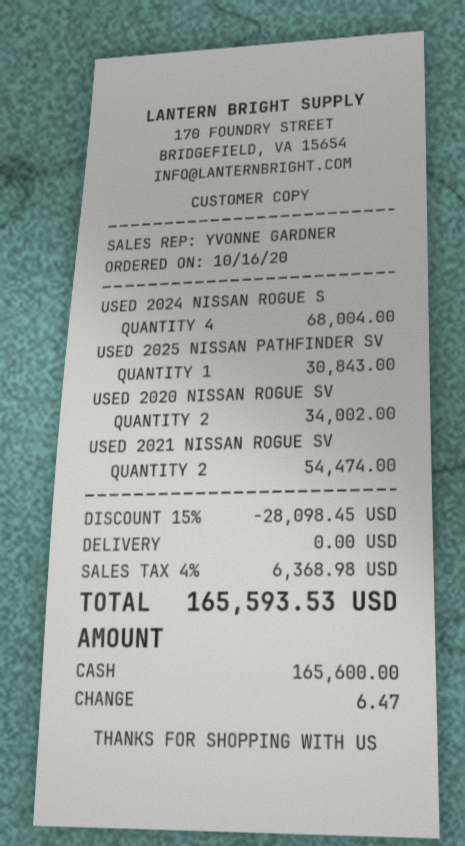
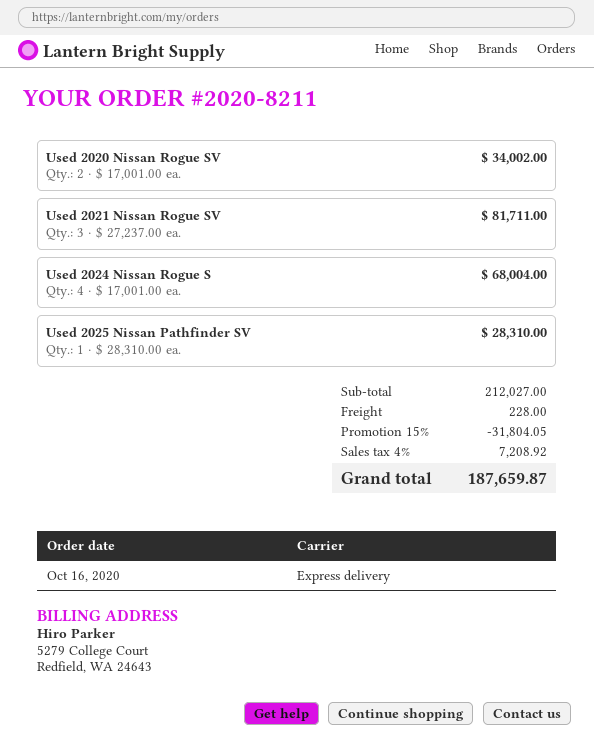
USED 2025 NISSAN PATHFINDER SV: 1 for 30843.00 -> 1 for 28310.00
USED 2021 NISSAN ROGUE SV: 2 for 54474.00 -> 3 for 81711.00
discount: 15% = 28098.45 -> 15% = 31804.05
shipping: 0.00 -> 228.00
tax: 4% = 6368.98 -> 4% = 7208.92
total: 165593.53 -> 187659.87

